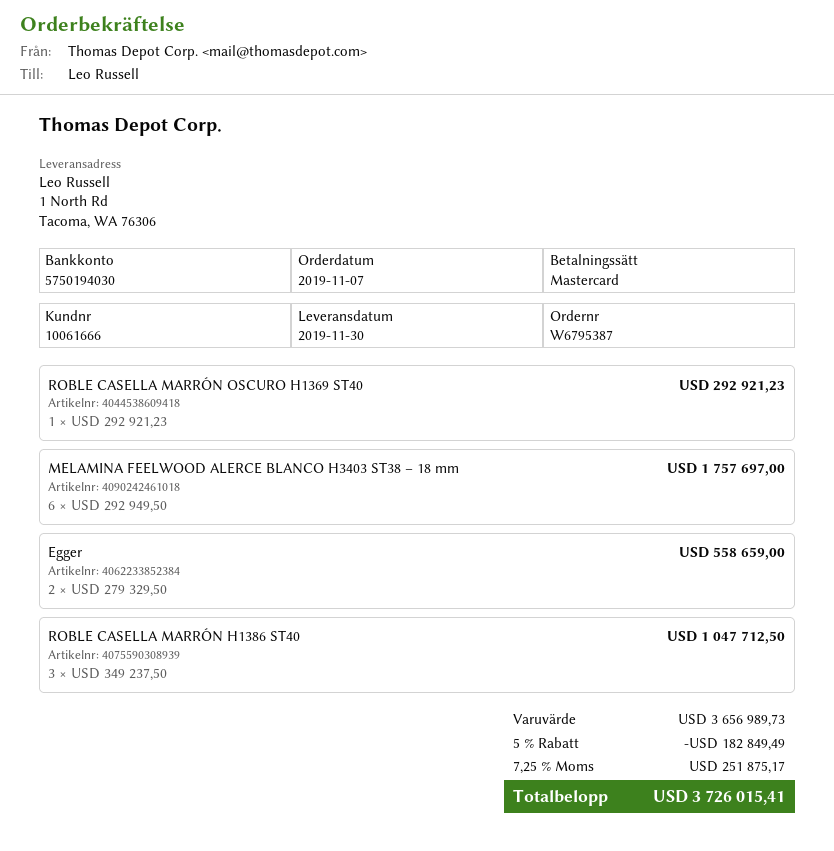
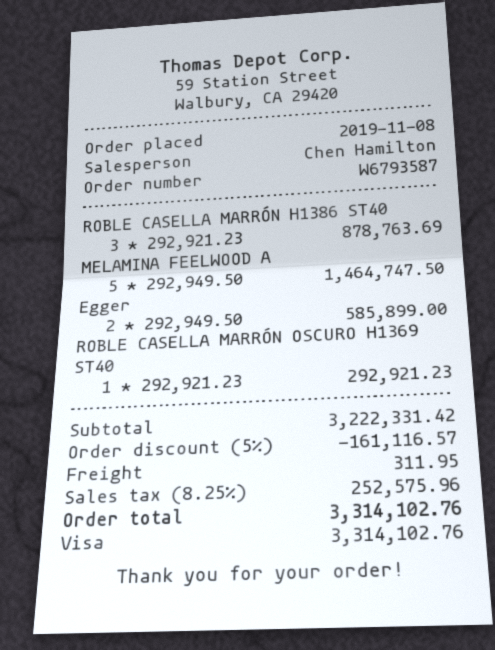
order number: W6795387 -> W6793587
order date: 2019-11-07 -> 2019-11-08
payment method: Mastercard -> Visa
MELAMINA FEELWOOD ALERCE BLANCO H3403 ST38 – 18 mm: 6 x 292949.50 = 1757697.00 -> 5 x 292949.50 = 1464747.50
Egger: 2 x 279329.50 = 558659.00 -> 2 x 292949.50 = 585899.00
ROBLE CASELLA MARRÓN H1386 ST40: 3 x 349237.50 = 1047712.50 -> 3 x 292921.23 = 878763.69
subtotal: 3656989.73 -> 3222331.42
discount: 5% = 182849.49 -> 5% = 161116.57
shipping: none -> 311.95
tax: 7.25% = 251875.17 -> 8.25% = 252575.96
total: 3726015.41 -> 3314102.76

